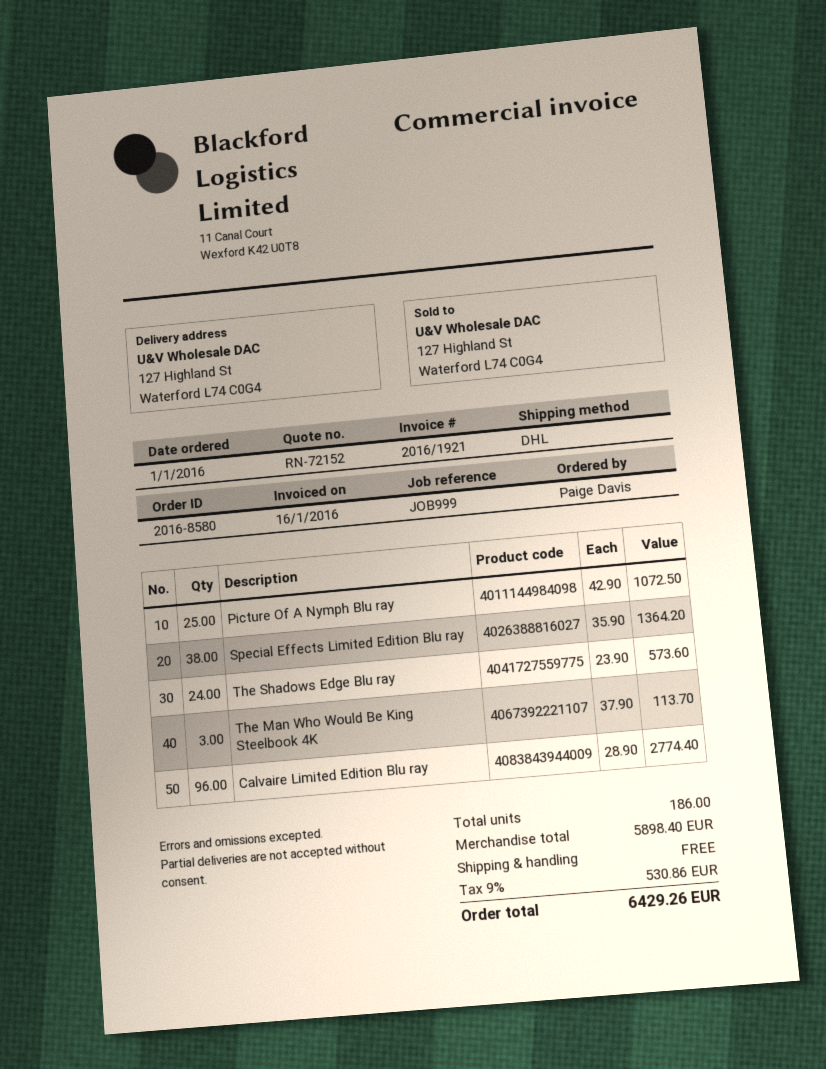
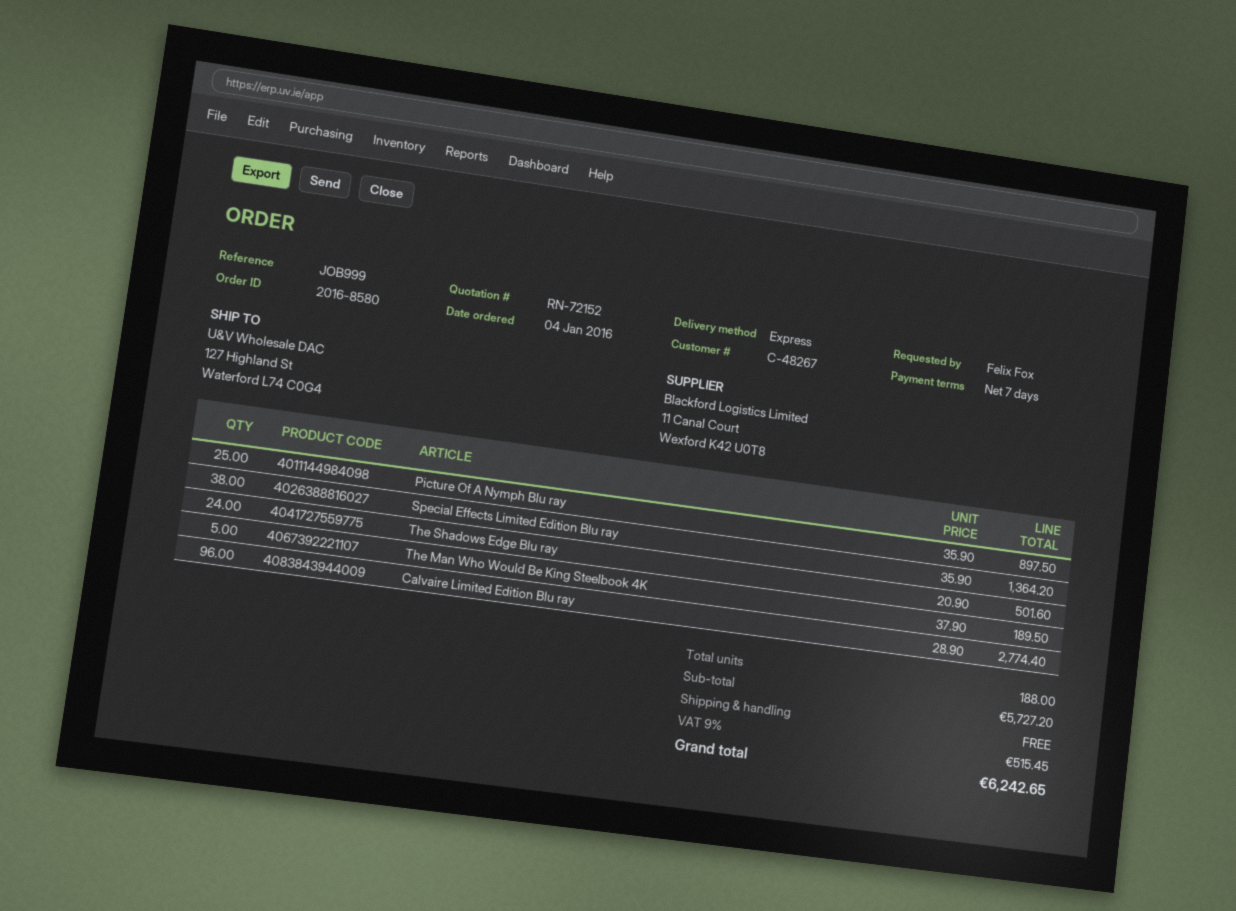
order date: 2016-01-01 -> 2016-01-04
ordered by: Paige Davis -> Felix Fox
shipping method: DHL -> express
Picture Of A Nymph Blu ray: 25 x 42.90 = 1072.50 -> 25 x 35.90 = 897.50
The Shadows Edge Blu ray: 24 x 23.90 = 573.60 -> 24 x 20.90 = 501.60
The Man Who Would Be King Steelbook 4K: 3 x 37.90 = 113.70 -> 5 x 37.90 = 189.50
total quantity: 186 -> 188
subtotal: 5898.40 -> 5727.20
tax: 9% = 530.86 -> 9% = 515.45
total: 6429.26 -> 6242.65

